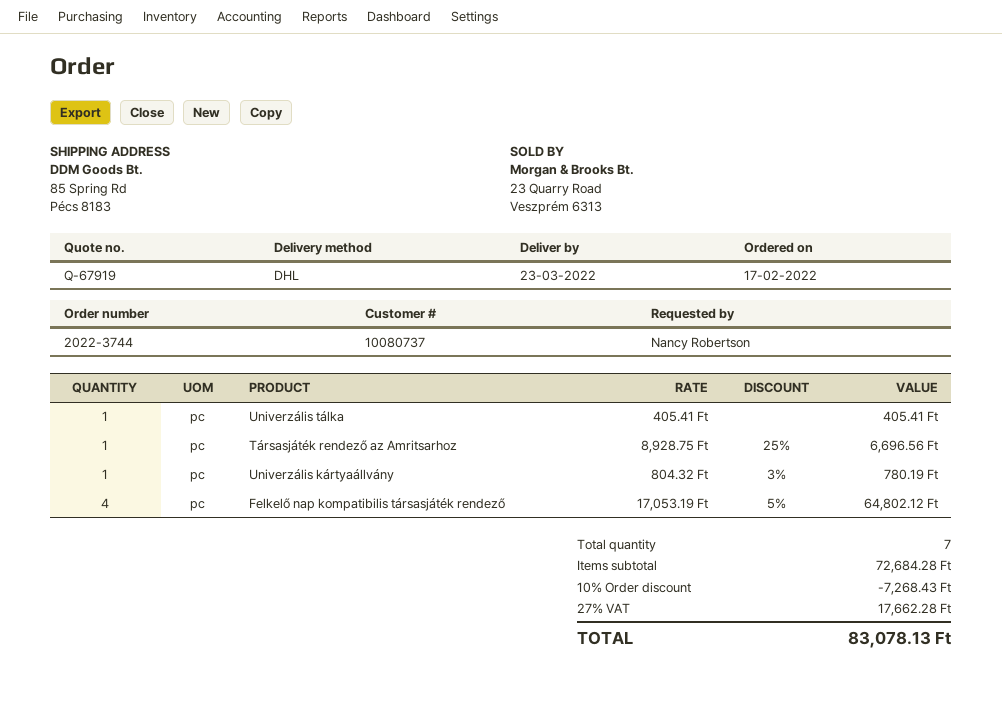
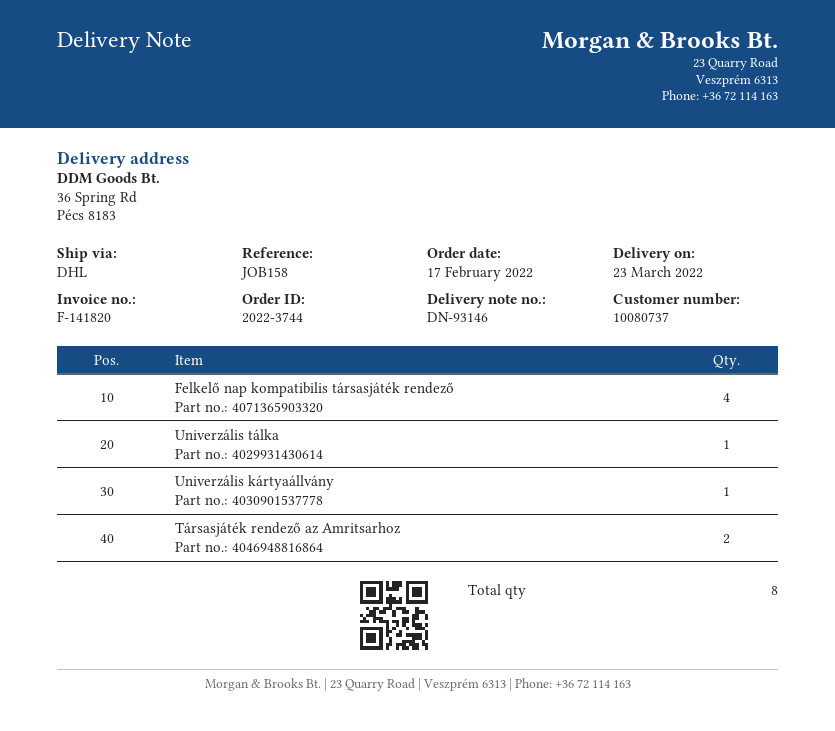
ship to: 85 Spring Rd, Pécs 8183 -> 36 Spring Rd, Pécs 8183
Társasjáték rendező az Amritsarhoz: 1 -> 2
total quantity: 7 -> 8

